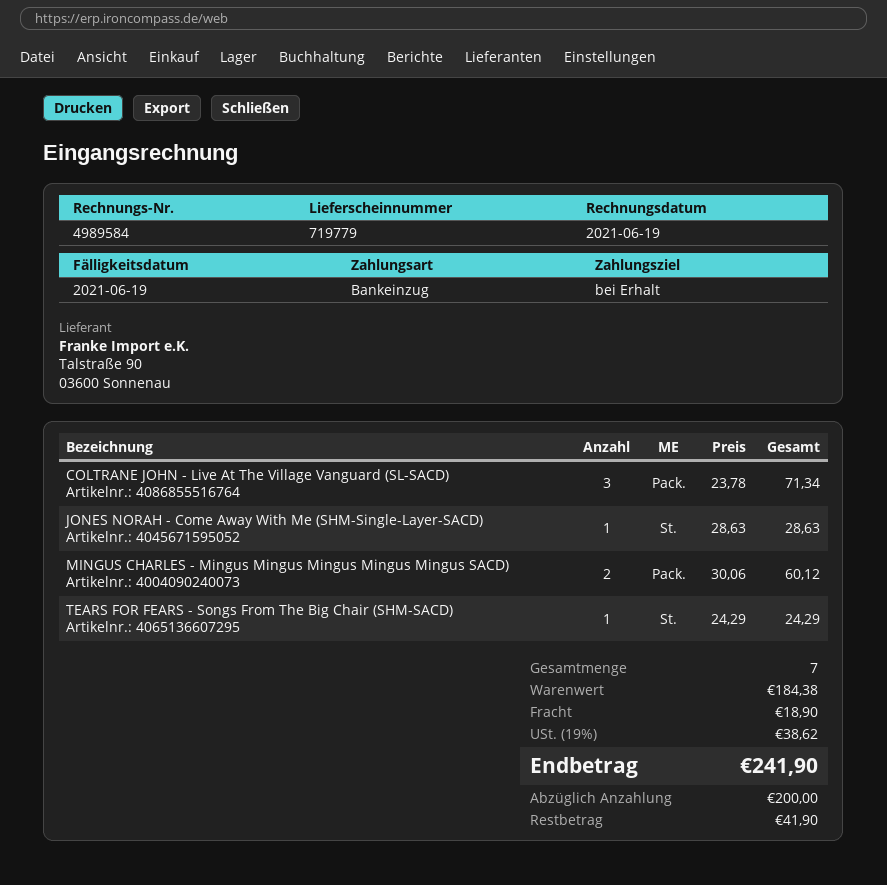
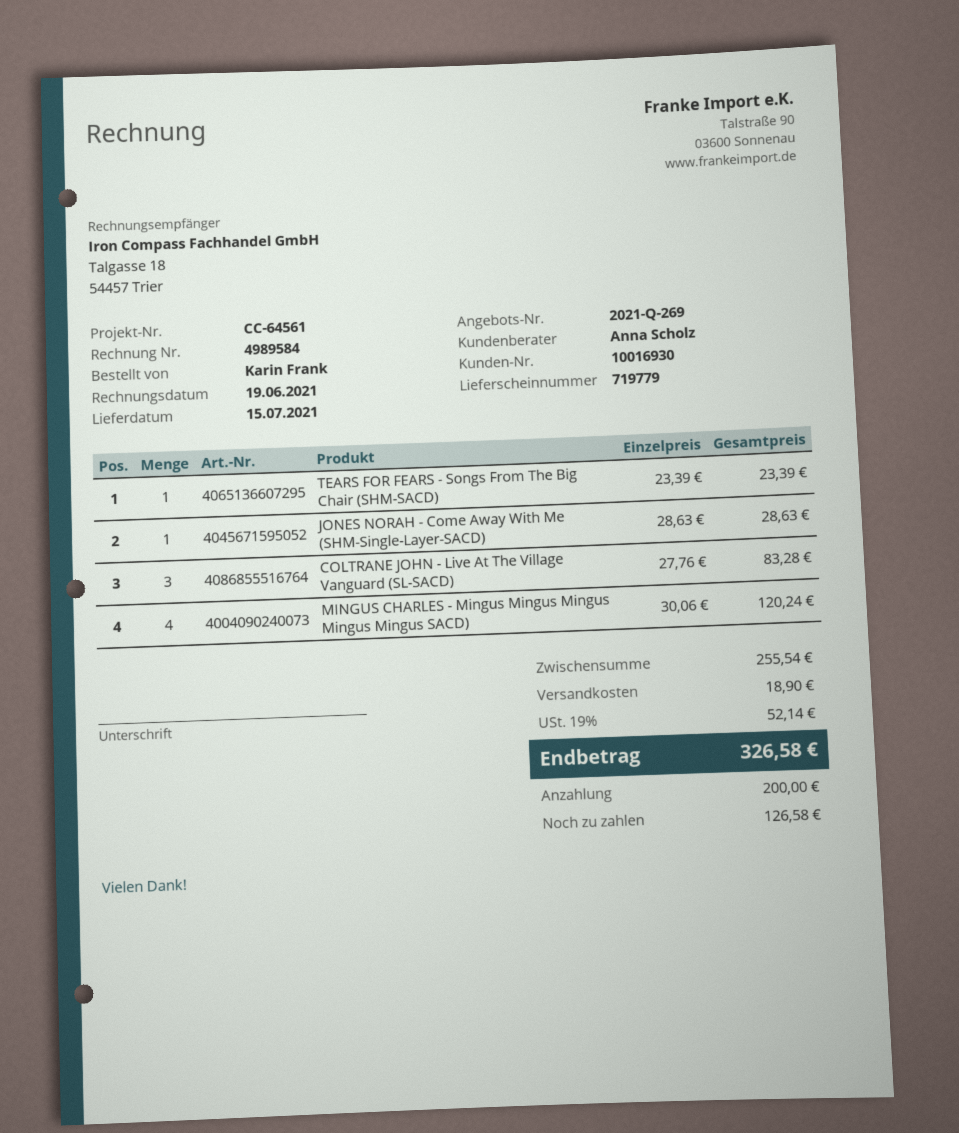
COLTRANE JOHN - Live At The Village Vanguard (SL-SACD): 3 x 23.78 = 71.34 -> 3 x 27.76 = 83.28
MINGUS CHARLES - Mingus Mingus Mingus Mingus Mingus SACD): 2 x 30.06 = 60.12 -> 4 x 30.06 = 120.24
TEARS FOR FEARS - Songs From The Big Chair (SHM-SACD): 1 x 24.29 = 24.29 -> 1 x 23.39 = 23.39
subtotal: 184.38 -> 255.54
tax: 19% = 38.62 -> 19% = 52.14
total: 241.90 -> 326.58
balance: 41.90 -> 126.58

